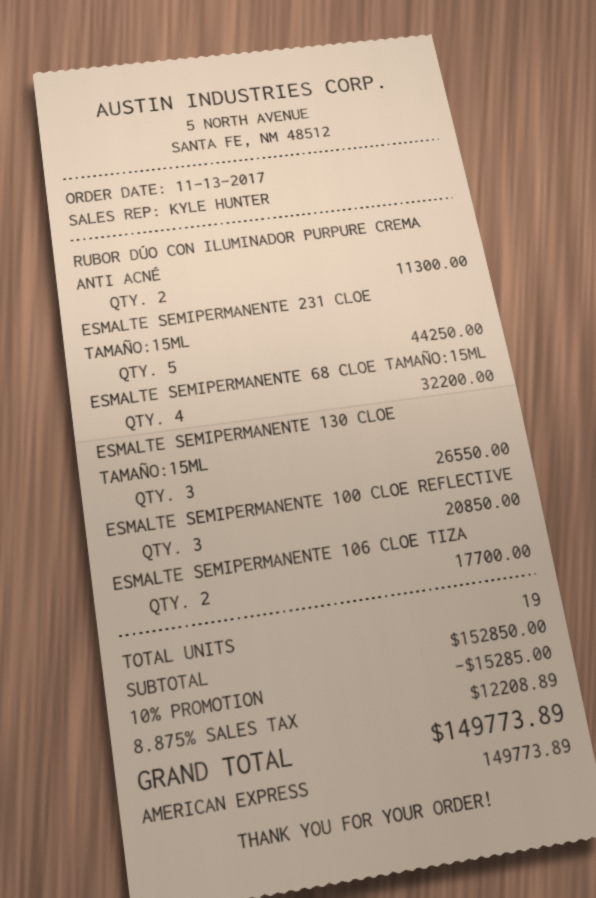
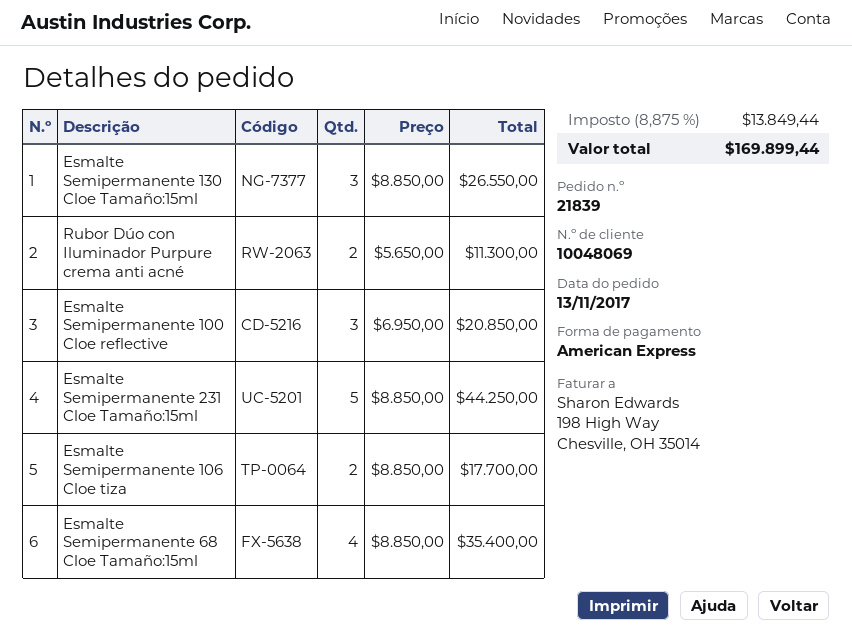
ESMALTE SEMIPERMANENTE 68 CLOE TAMAÑO:15ML: 4 for 32200.00 -> 4 for 35400.00
discount: 10% = 15285.00 -> none
tax: 8.875% = 12208.89 -> 8.875% = 13849.44
total: 149773.89 -> 169899.44

